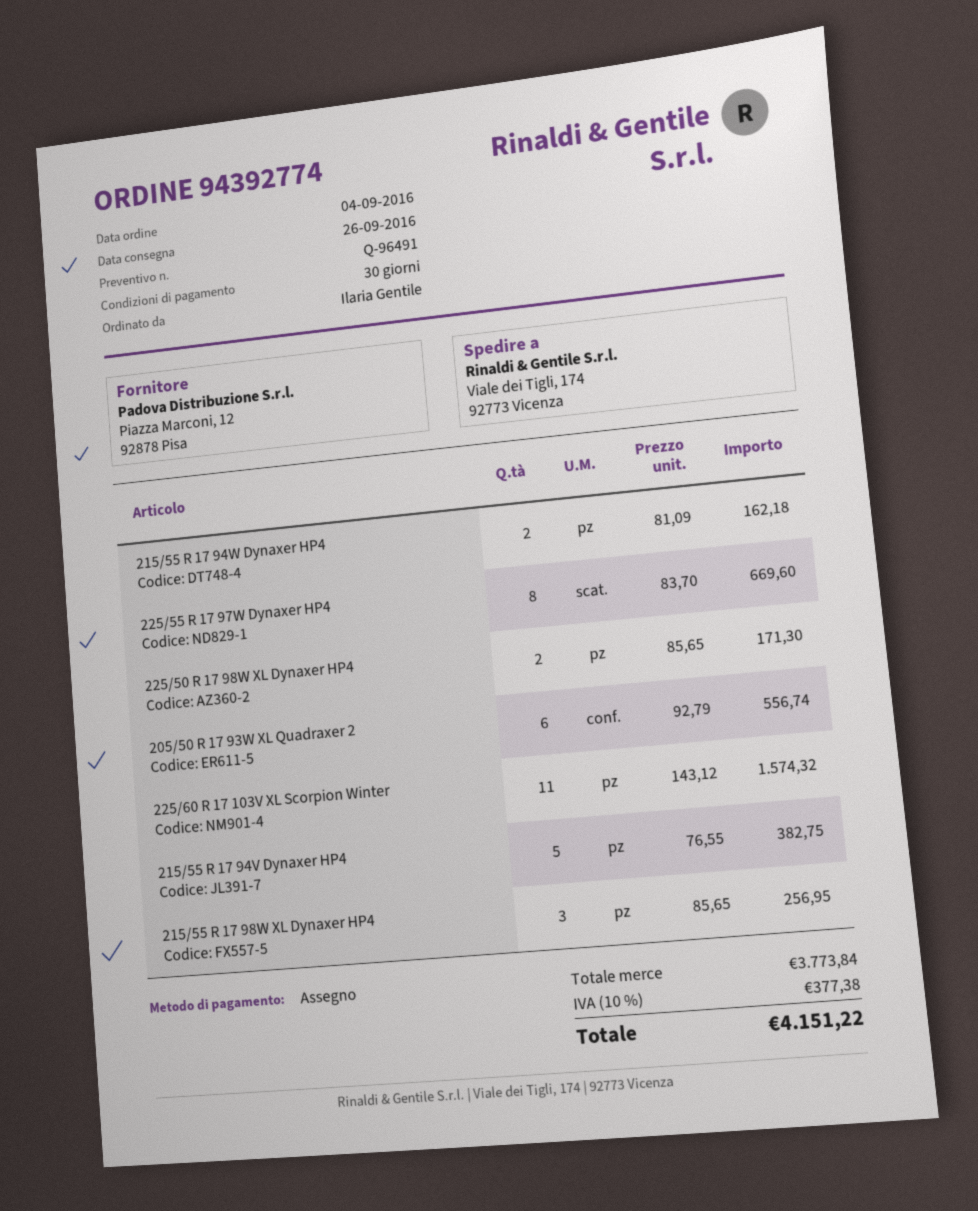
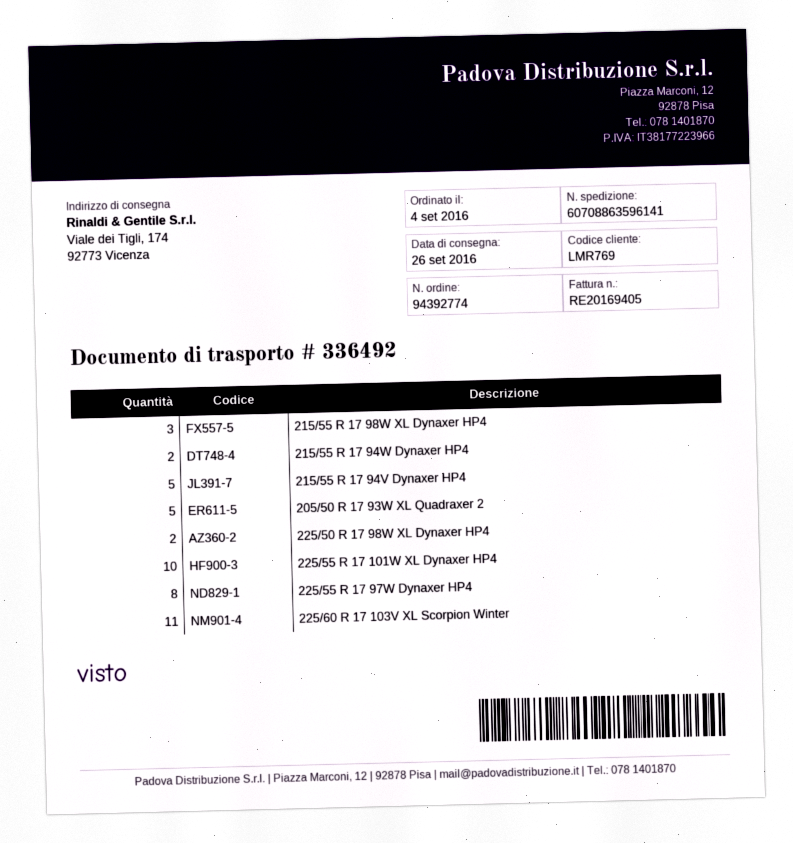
205/50 R 17 93W XL Quadraxer 2: 6 -> 5
225/55 R 17 101W XL Dynaxer HP4: none -> 10

